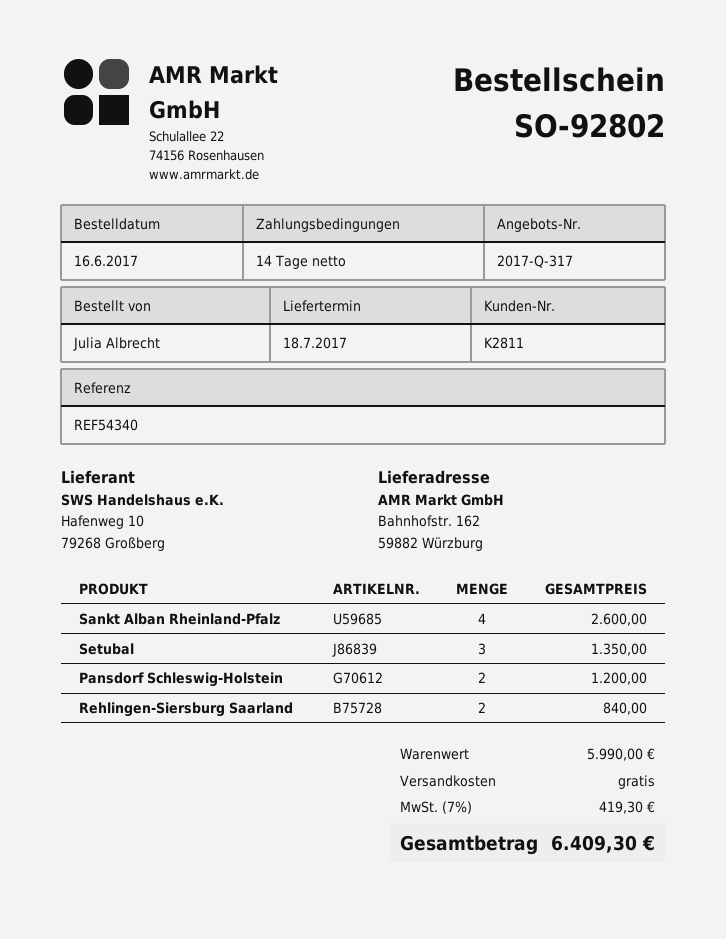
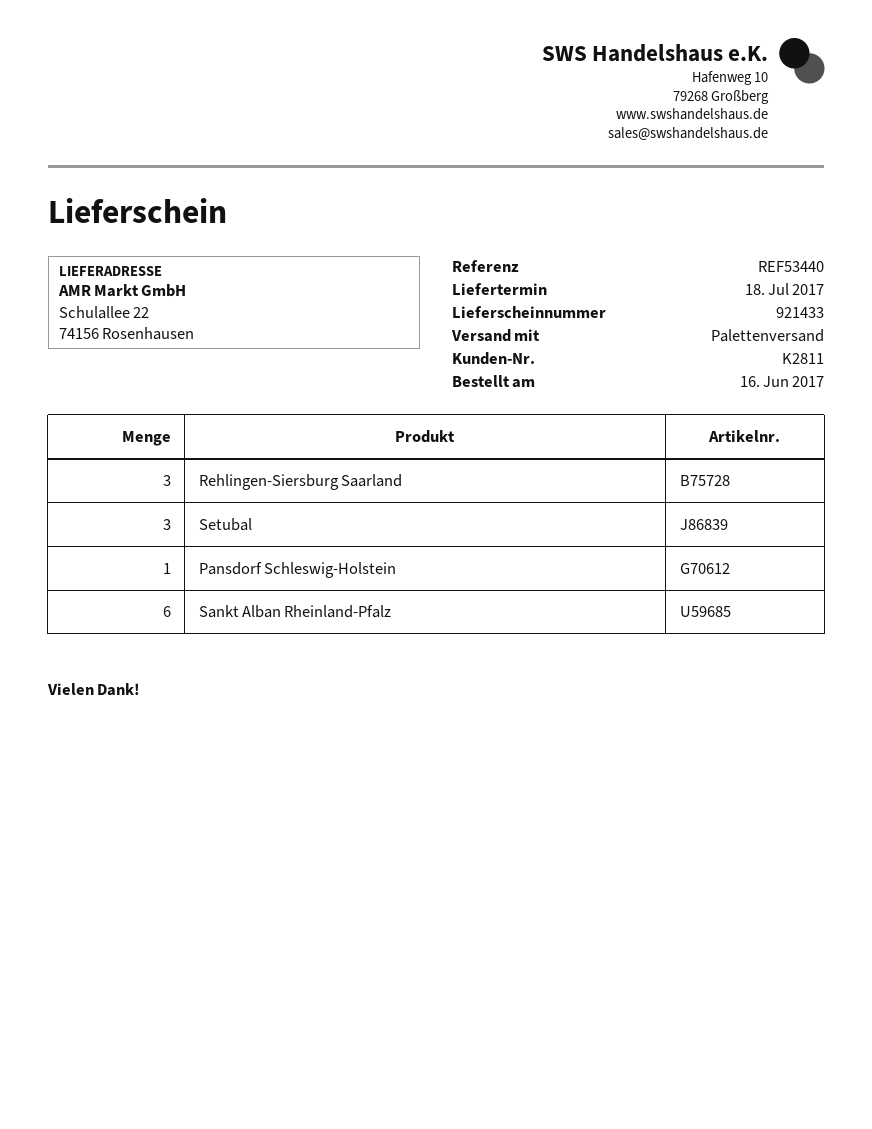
reference: REF54340 -> REF53440
ship to: Bahnhofstr. 162, 59882 Würzburg -> Schulallee 22, 74156 Rosenhausen
Sankt Alban Rheinland-Pfalz: 4 -> 6
Pansdorf Schleswig-Holstein: 2 -> 1
Rehlingen-Siersburg Saarland: 2 -> 3

